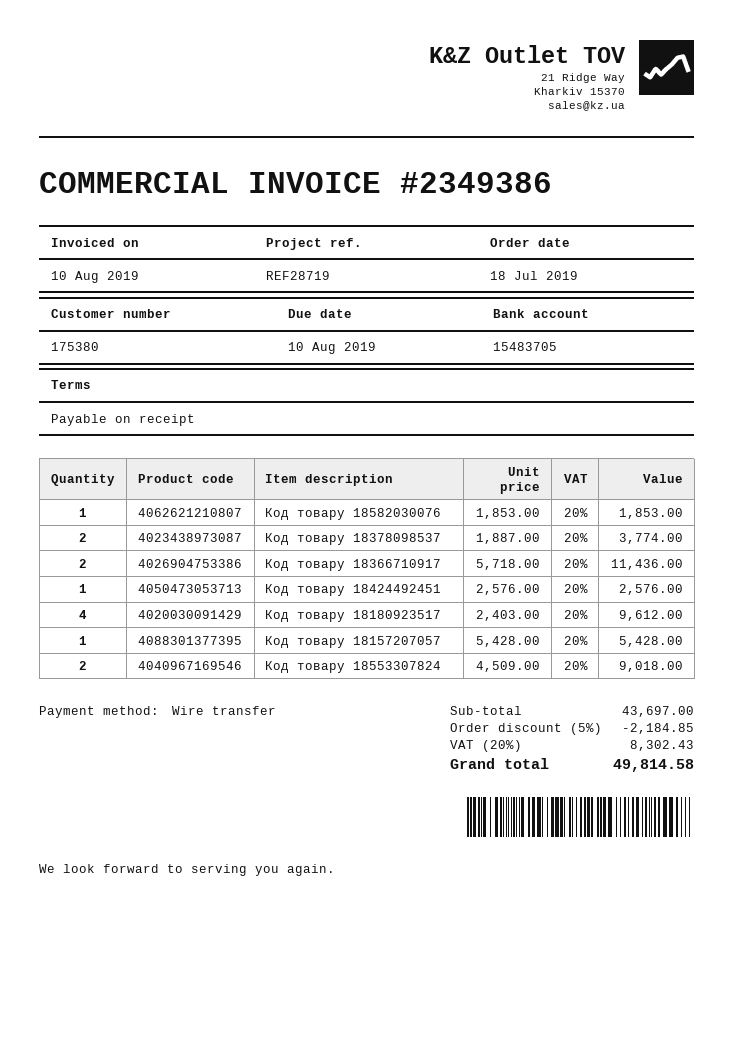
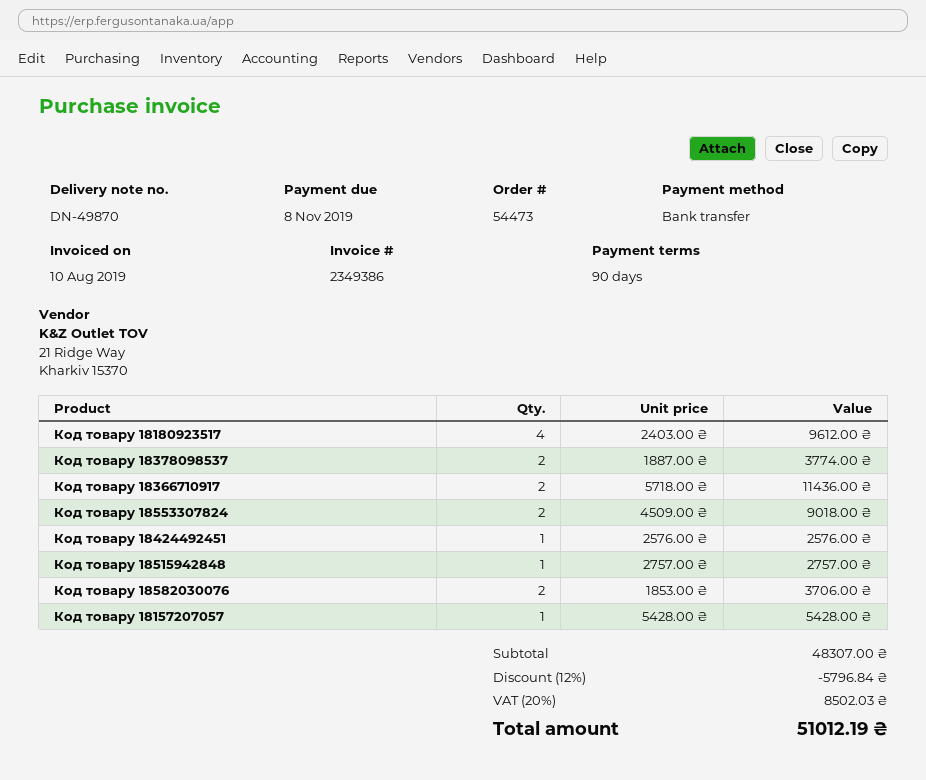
payment terms: on receipt -> 90 days
due date: 2019-08-10 -> 2019-11-08
Код товару 18582030076: 1 x 1853.00 = 1853.00 -> 2 x 1853.00 = 3706.00
Код товару 18515942848: none -> 1 x 2757.00 = 2757.00
subtotal: 43697.00 -> 48307.00
discount: 5% = 2184.85 -> 12% = 5796.84
tax: 20% = 8302.43 -> 20% = 8502.03
total: 49814.58 -> 51012.19

